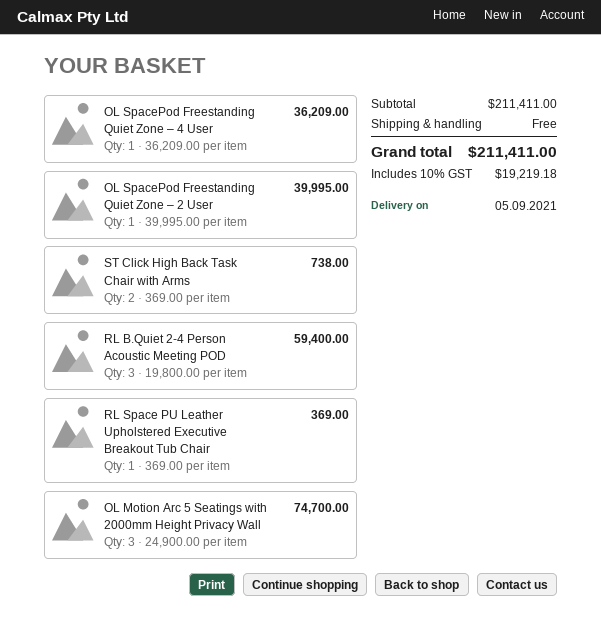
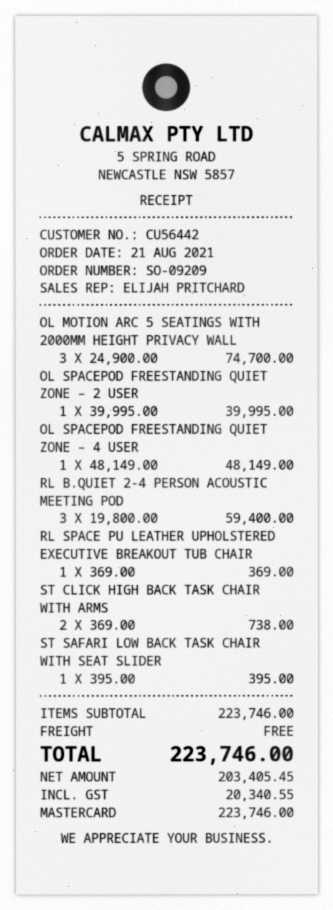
OL SpacePod Freestanding Quiet Zone – 4 User: 1 x 36209.00 = 36209.00 -> 1 x 48149.00 = 48149.00
ST SAFARI LOW BACK TASK CHAIR WITH SEAT SLIDER: none -> 1 x 395.00 = 395.00
subtotal: 211411.00 -> 223746.00
tax: 19219.18 -> 20340.55
total: 211411.00 -> 223746.00

